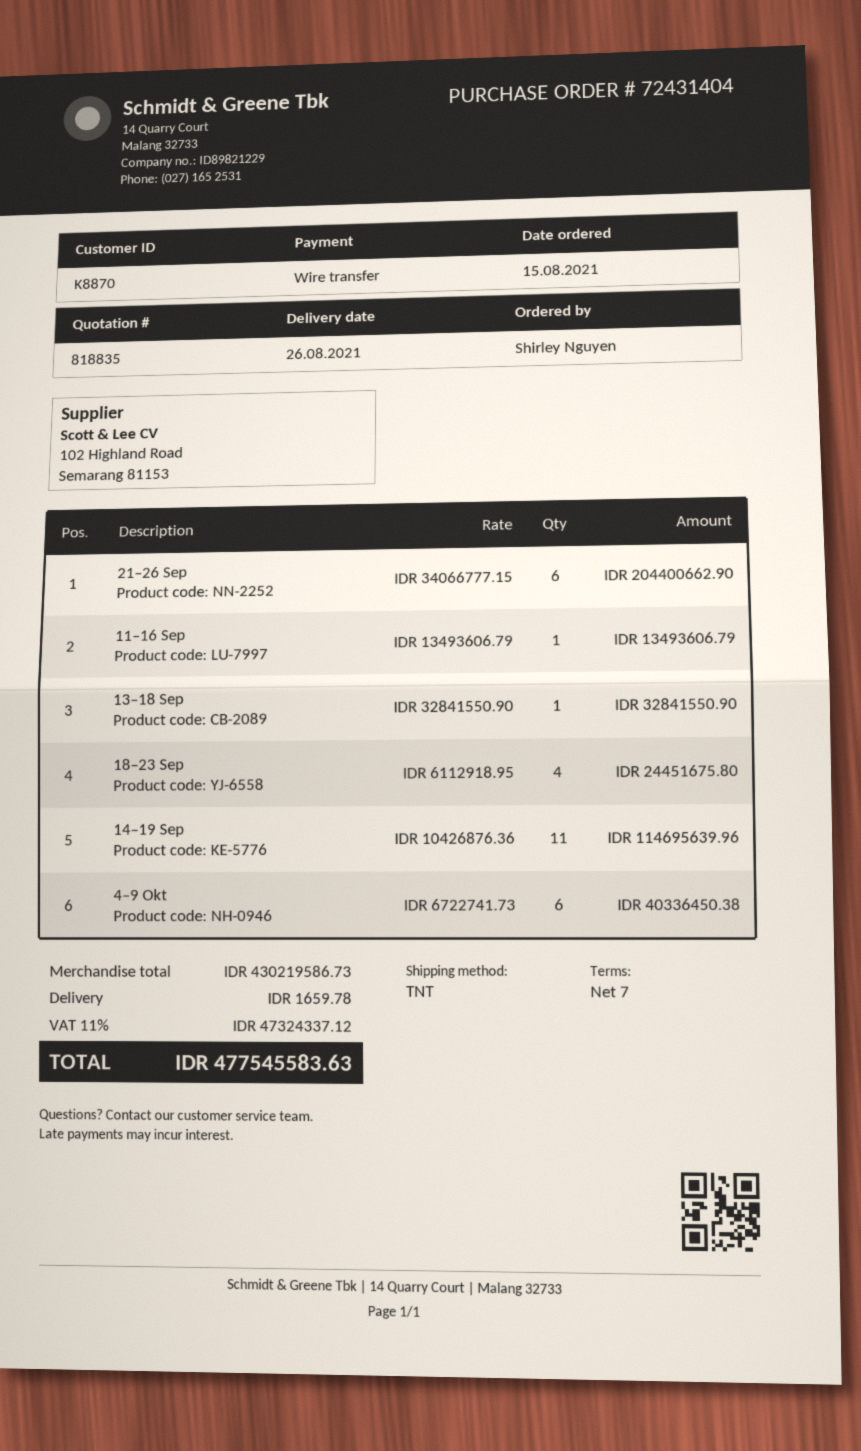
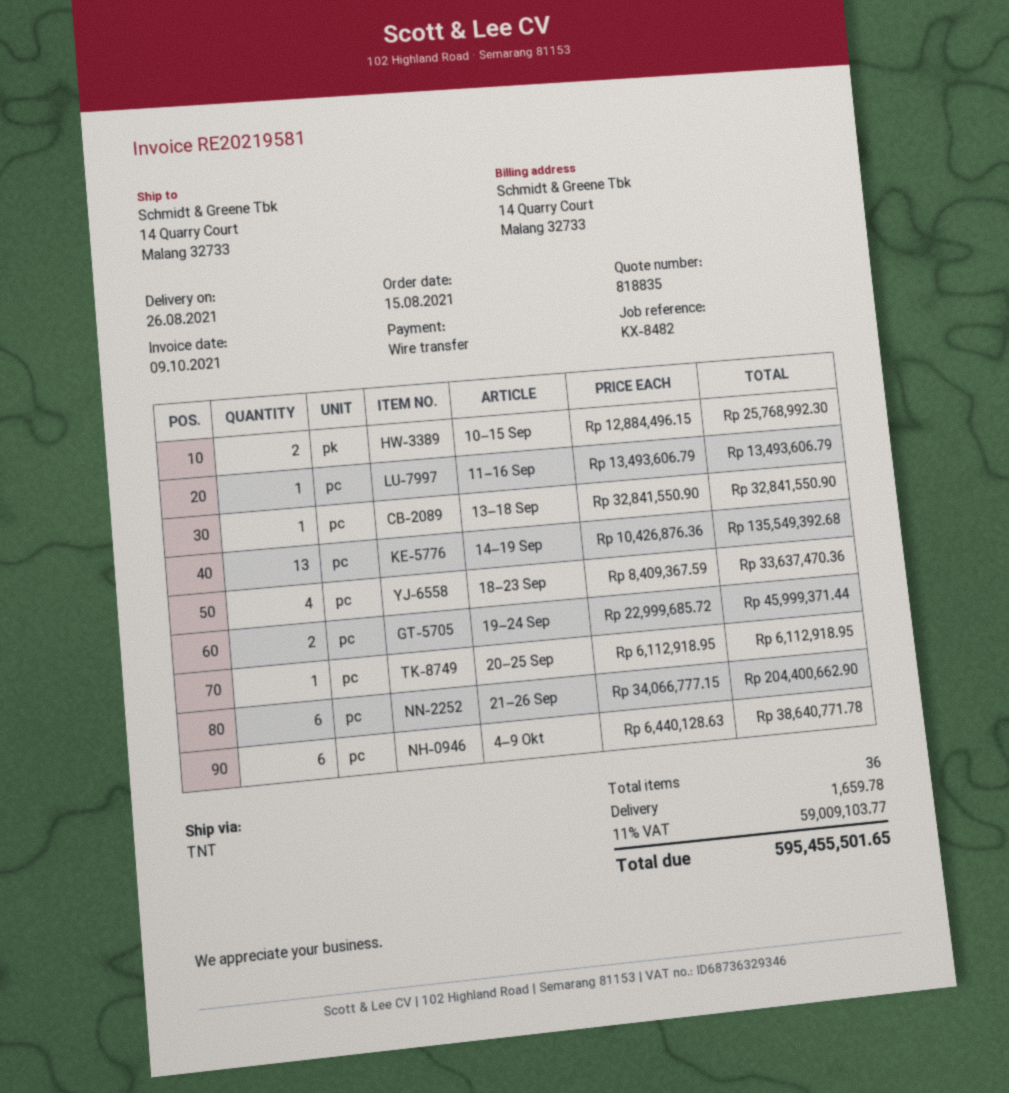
18–23 Sep: 4 x 6112918.95 = 24451675.80 -> 4 x 8409367.59 = 33637470.36
14–19 Sep: 11 x 10426876.36 = 114695639.96 -> 13 x 10426876.36 = 135549392.68
4–9 Okt: 6 x 6722741.73 = 40336450.38 -> 6 x 6440128.63 = 38640771.78
10–15 Sep: none -> 2 x 12884496.15 = 25768992.30
19–24 Sep: none -> 2 x 22999685.72 = 45999371.44
20–25 Sep: none -> 1 x 6112918.95 = 6112918.95
tax: 11% = 47324337.12 -> 11% = 59009103.77
total: 477545583.63 -> 595455501.65

